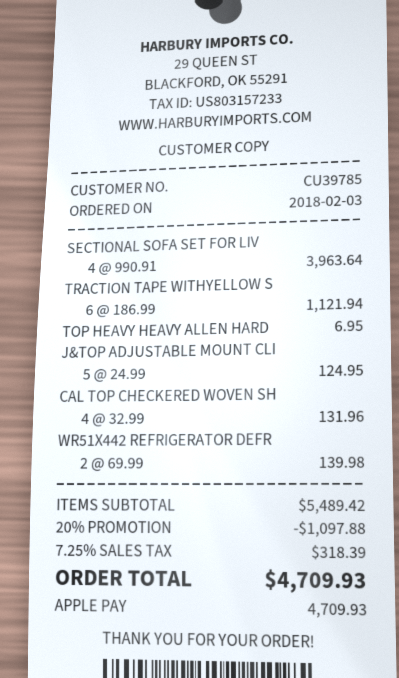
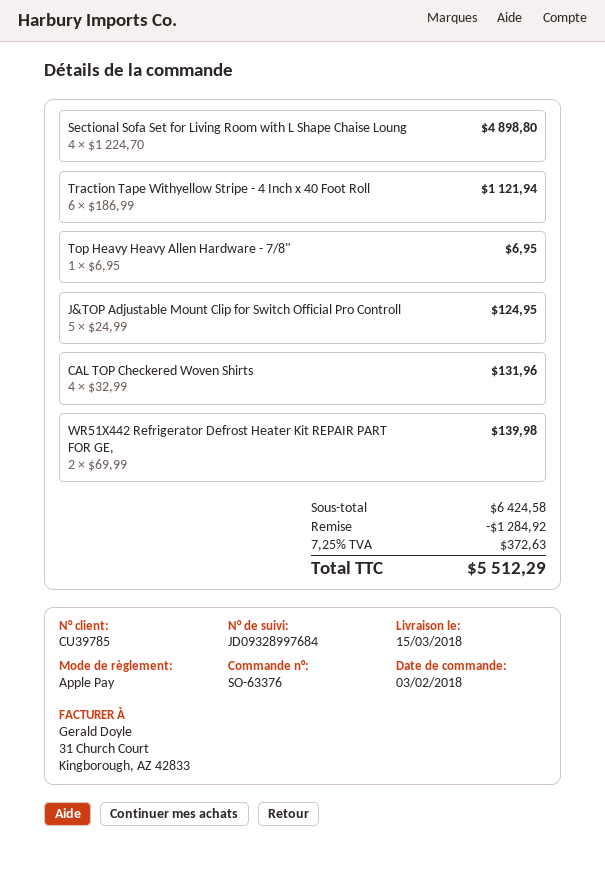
SECTIONAL SOFA SET FOR LIV: 4 x 990.91 = 3963.64 -> 4 x 1224.70 = 4898.80
subtotal: 5489.42 -> 6424.58
discount: 1097.88 -> 1284.92
tax: 7.25% = 318.39 -> 7.25% = 372.63
total: 4709.93 -> 5512.29

